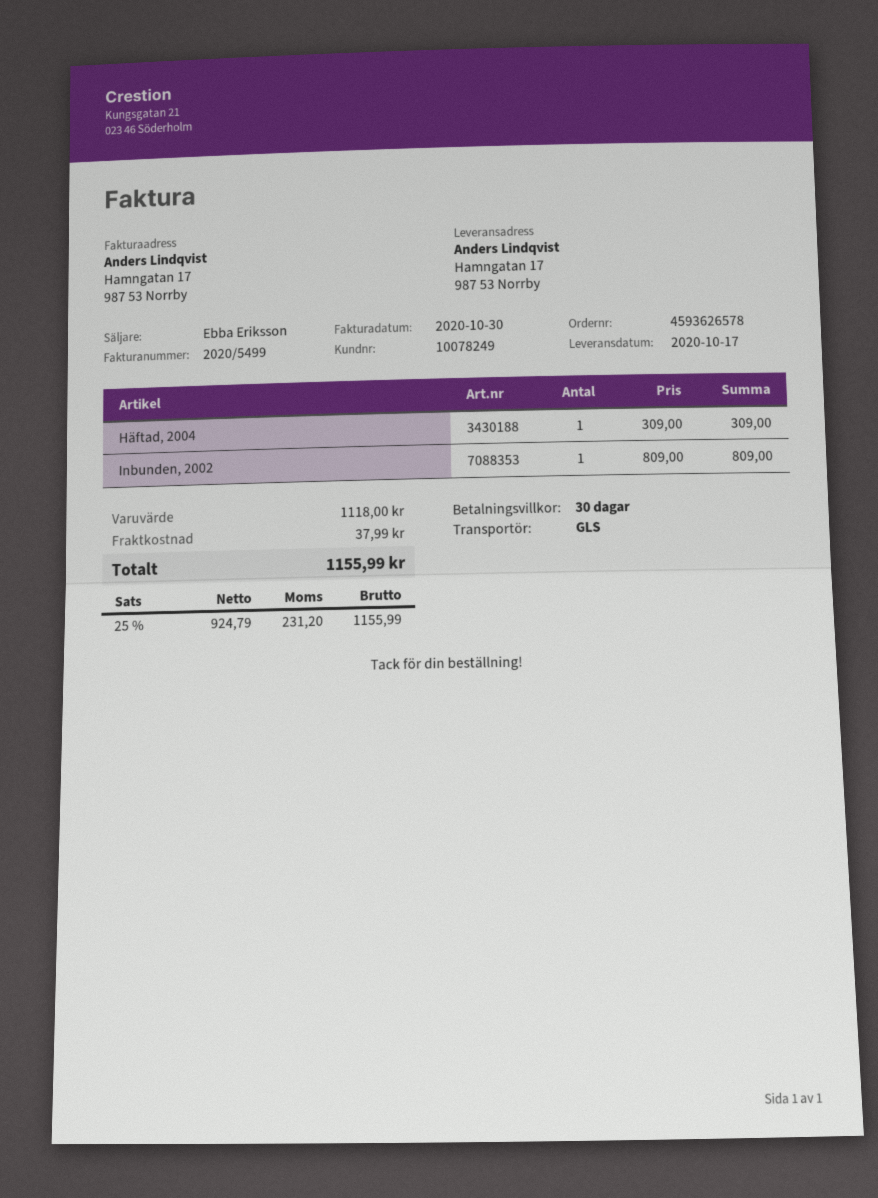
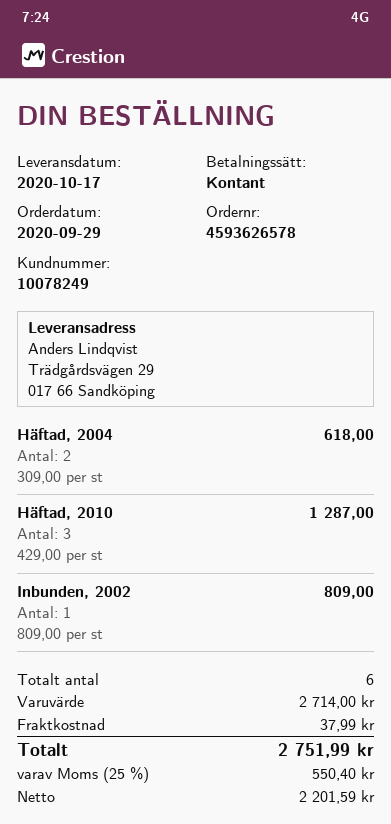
ship to: Hamngatan 17, 987 53 Norrby -> Trädgårdsvägen 29, 017 66 Sandköping
Häftad, 2004: 1 x 309.00 = 309.00 -> 2 x 309.00 = 618.00
Häftad, 2010: none -> 3 x 429.00 = 1287.00
subtotal: 1118.00 -> 2714.00
net: 924.79 -> 2201.59
tax: 25% = 231.20 -> 25% = 550.40
total: 1155.99 -> 2751.99

